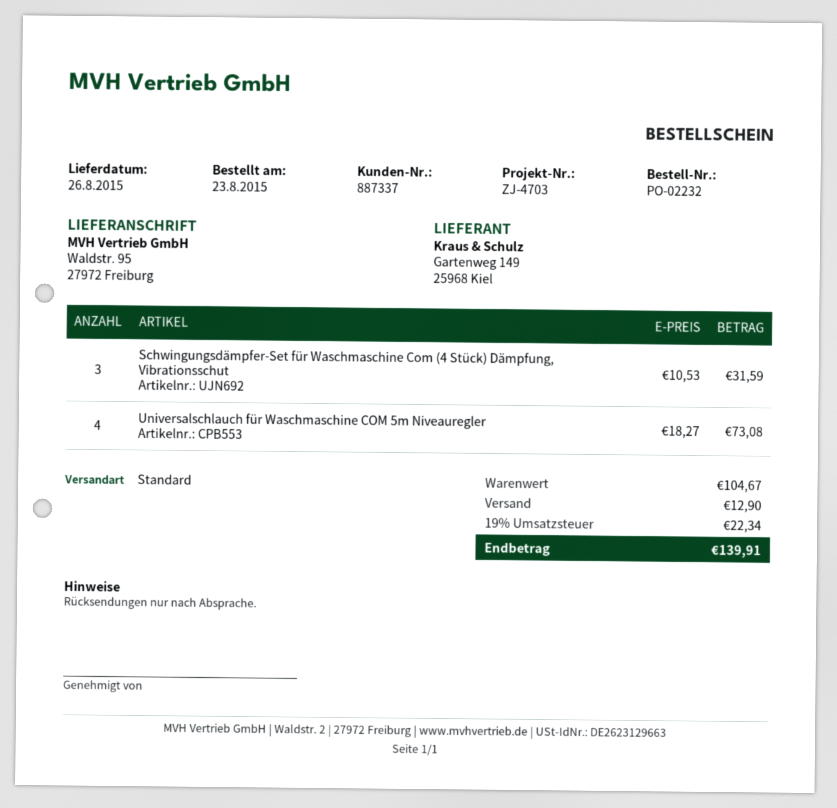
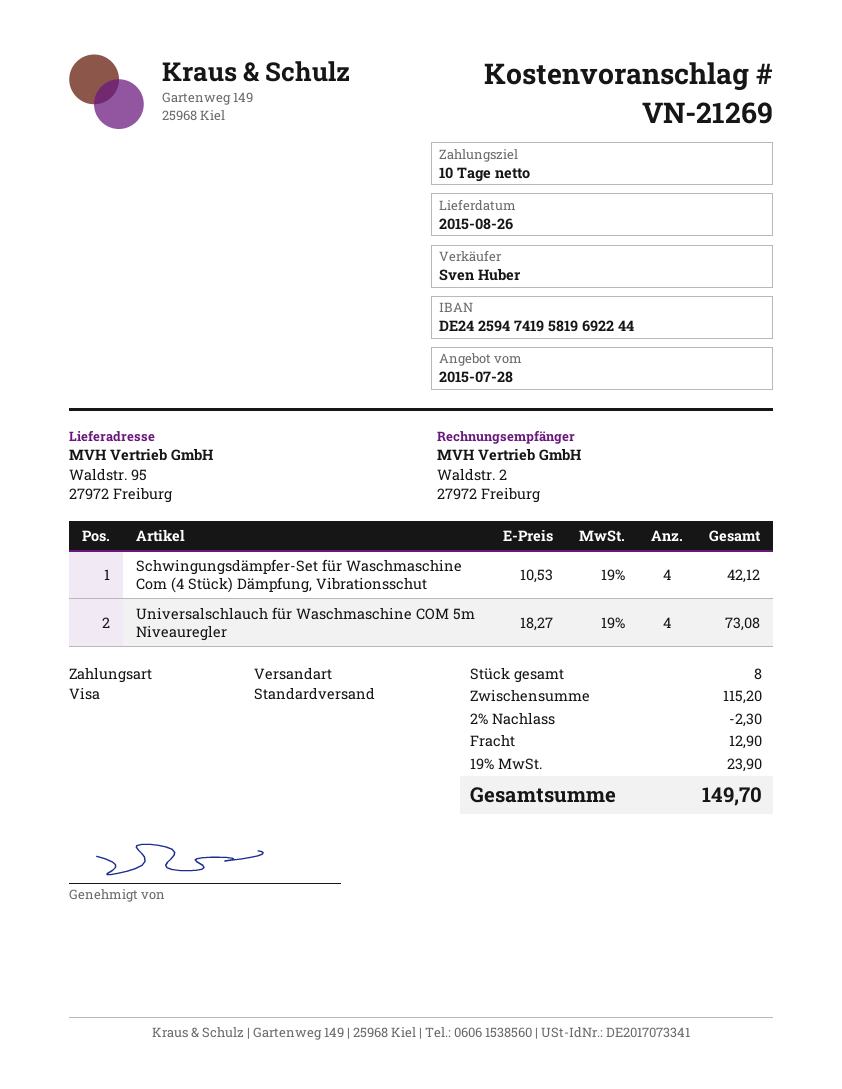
Schwingungsdämpfer-Set für Waschmaschine Com (4 Stück) Dämpfung, Vibrationsschut: 3 x 10.53 = 31.59 -> 4 x 10.53 = 42.12
subtotal: 104.67 -> 115.20
discount: none -> 2% = 2.30
tax: 19% = 22.34 -> 19% = 23.90
total: 139.91 -> 149.70

